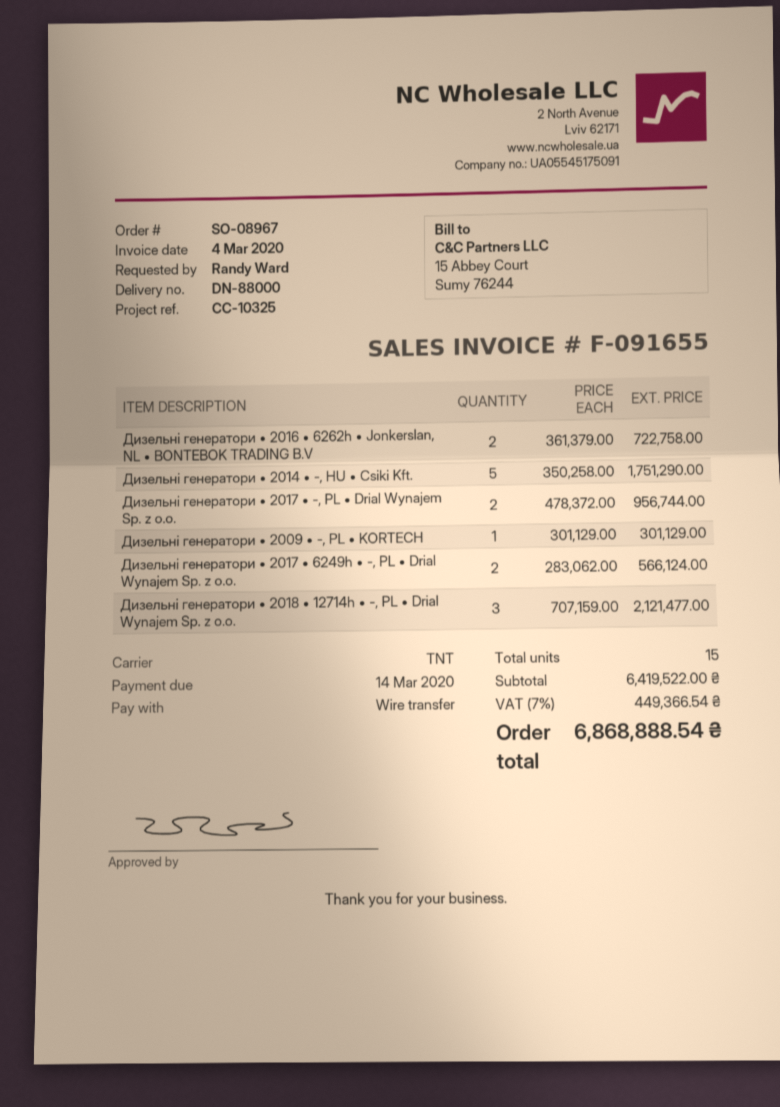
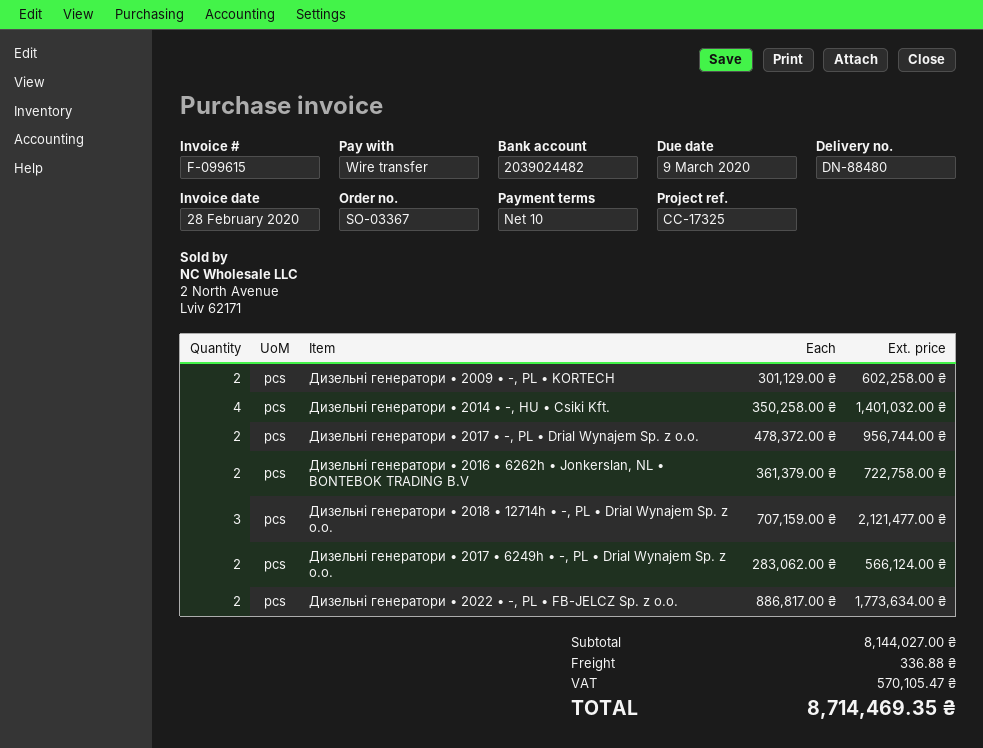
order number: SO-08967 -> SO-03367
delivery note number: DN-88000 -> DN-88480
invoice number: F-091655 -> F-099615
invoice date: 2020-03-04 -> 2020-02-28
due date: 2020-03-14 -> 2020-03-09
reference: CC-10325 -> CC-17325
Дизельні генератори • 2014 • -, HU • Csiki Kft.: 5 x 350258.00 = 1751290.00 -> 4 x 350258.00 = 1401032.00
Дизельні генератори • 2009 • -, PL • KORTECH: 1 x 301129.00 = 301129.00 -> 2 x 301129.00 = 602258.00
Дизельні генератори • 2022 • -, PL • FB-JELCZ Sp. z o.o.: none -> 2 x 886817.00 = 1773634.00
subtotal: 6419522.00 -> 8144027.00
shipping: none -> 336.88
tax: 449366.54 -> 570105.47
total: 6868888.54 -> 8714469.35

